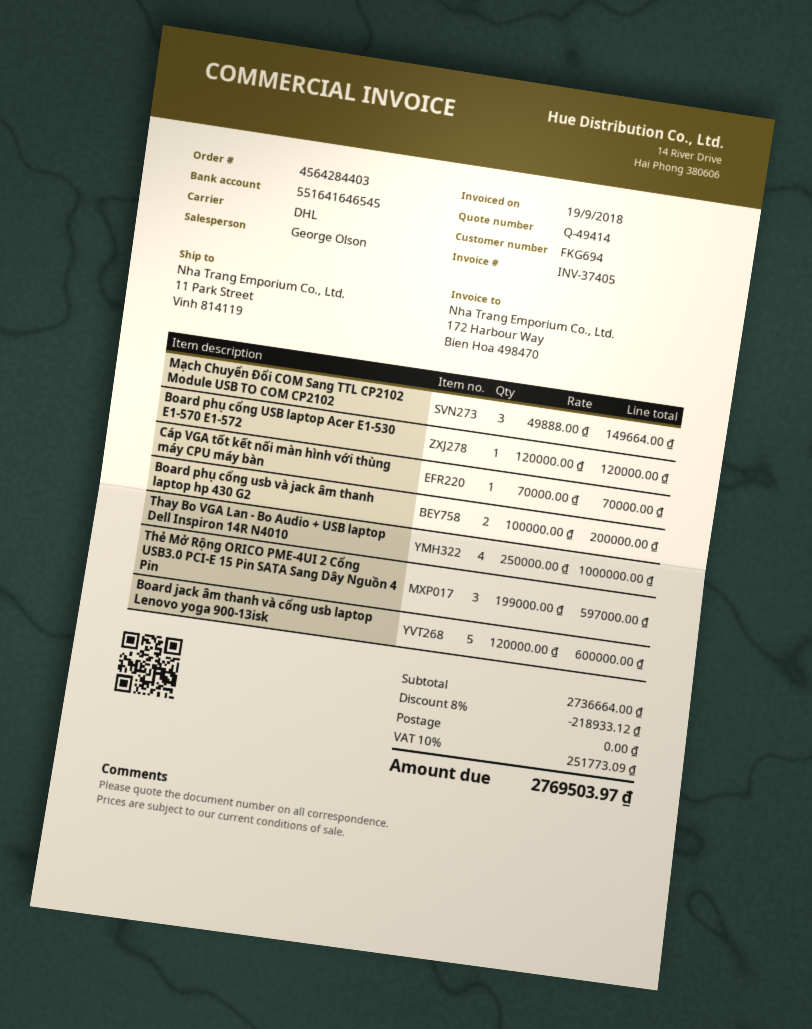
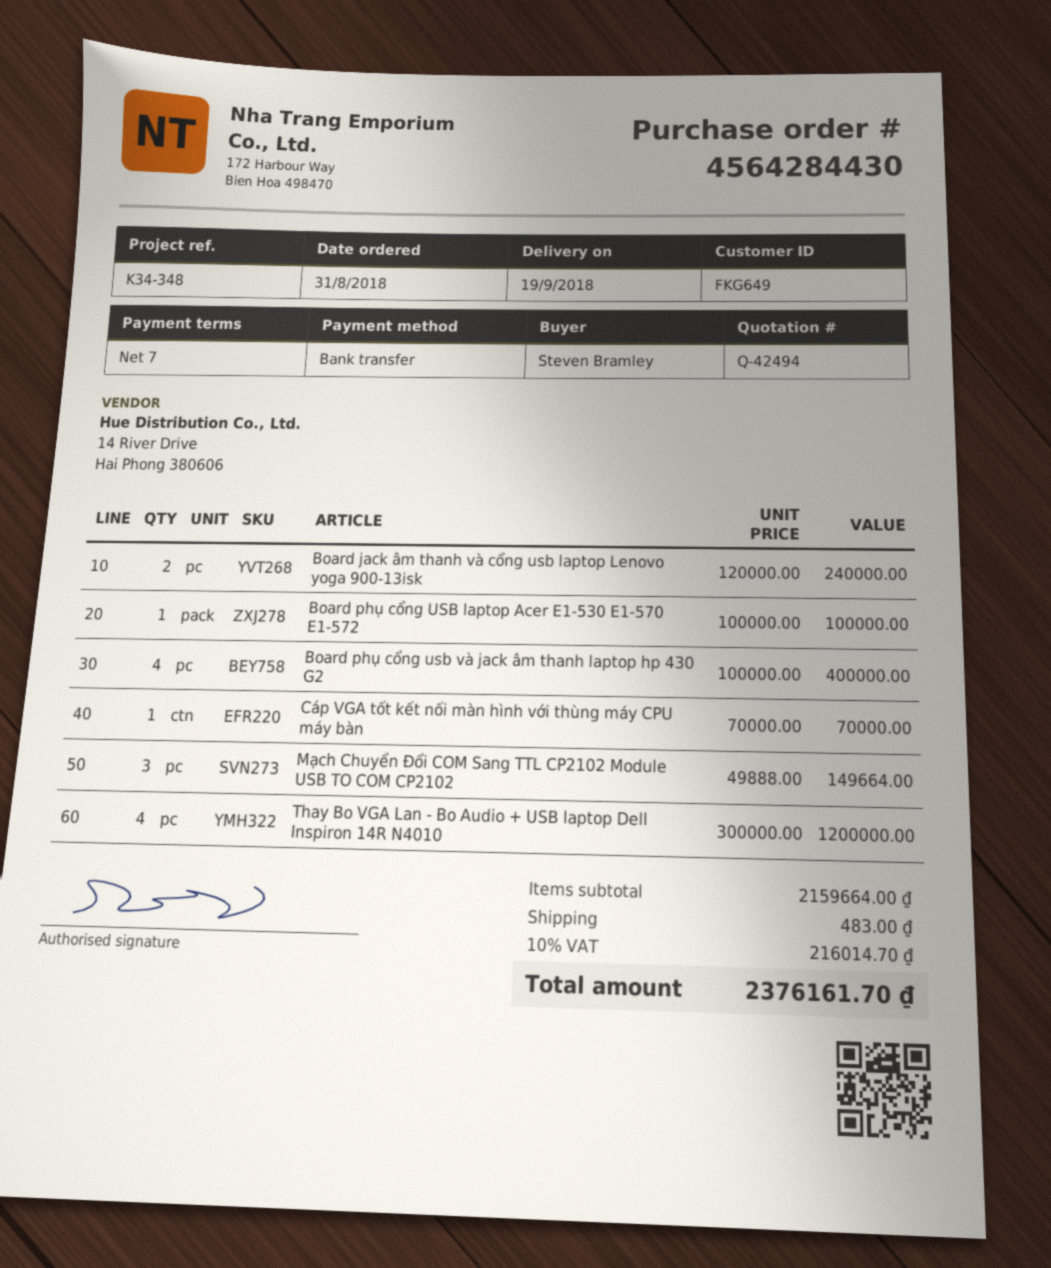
quote number: Q-49414 -> Q-42494
order number: 4564284403 -> 4564284430
customer number: FKG694 -> FKG649
Board phụ cổng USB laptop Acer E1-530 E1-570 E1-572: 1 x 120000.00 = 120000.00 -> 1 x 100000.00 = 100000.00
Board phụ cổng usb và jack âm thanh laptop hp 430 G2: 2 x 100000.00 = 200000.00 -> 4 x 100000.00 = 400000.00
Thay Bo VGA Lan - Bo Audio + USB laptop Dell Inspiron 14R N4010: 4 x 250000.00 = 1000000.00 -> 4 x 300000.00 = 1200000.00
Thẻ Mở Rộng ORICO PME-4UI 2 Cổng USB3.0 PCI-E 15 Pin SATA Sang Dây Nguồn 4 Pin: 3 x 199000.00 = 597000.00 -> none
Board jack âm thanh và cổng usb laptop Lenovo yoga 900-13isk: 5 x 120000.00 = 600000.00 -> 2 x 120000.00 = 240000.00
subtotal: 2736664.00 -> 2159664.00
discount: 8% = 218933.12 -> none
shipping: 0.00 -> 483.00
tax: 10% = 251773.09 -> 10% = 216014.70
total: 2769503.97 -> 2376161.70

